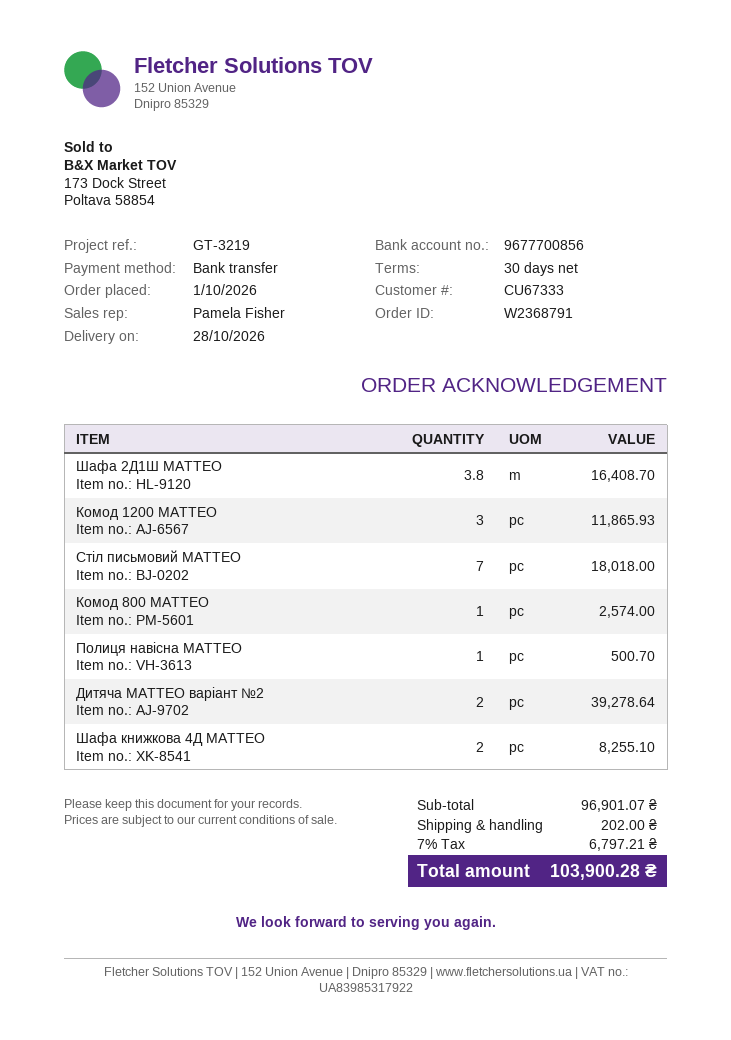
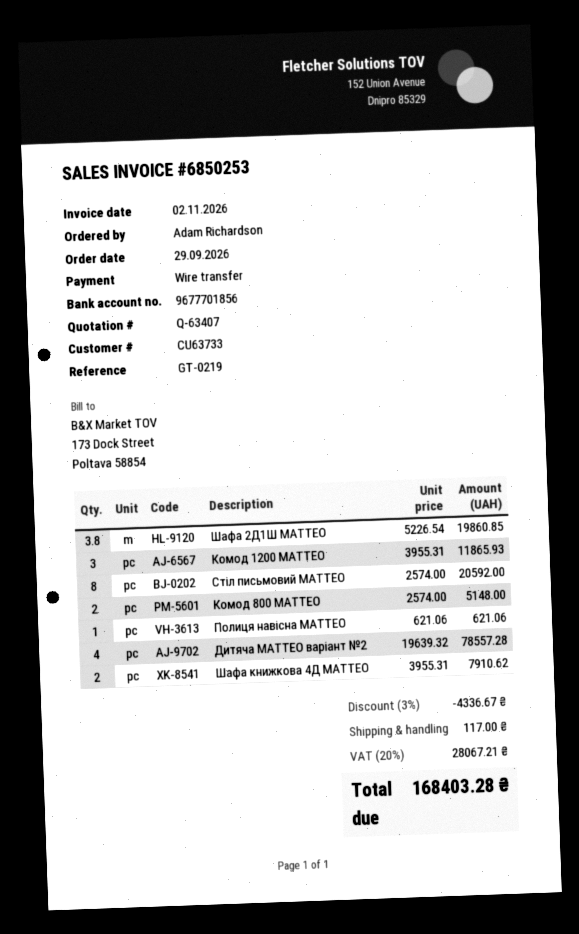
order date: 2026-10-01 -> 2026-09-29
customer number: CU67333 -> CU63733
reference: GT-3219 -> GT-0219
bank account: 9677700856 -> 9677701856
Шафа 2Д1Ш МАТТЕО: 3.8 for 16408.70 -> 3.8 for 19860.85
Стіл письмовий МАТТЕО: 7 for 18018.00 -> 8 for 20592.00
Комод 800 МАТТЕО: 1 for 2574.00 -> 2 for 5148.00
Полиця навісна МАТТЕО: 1 for 500.70 -> 1 for 621.06
Дитяча МАТТЕО варіант №2: 2 for 39278.64 -> 4 for 78557.28
Шафа книжкова 4Д МАТТЕО: 2 for 8255.10 -> 2 for 7910.62
discount: none -> 3% = 4336.67
shipping: 202.00 -> 117.00
tax: 7% = 6797.21 -> 20% = 28067.21
total: 103900.28 -> 168403.28

